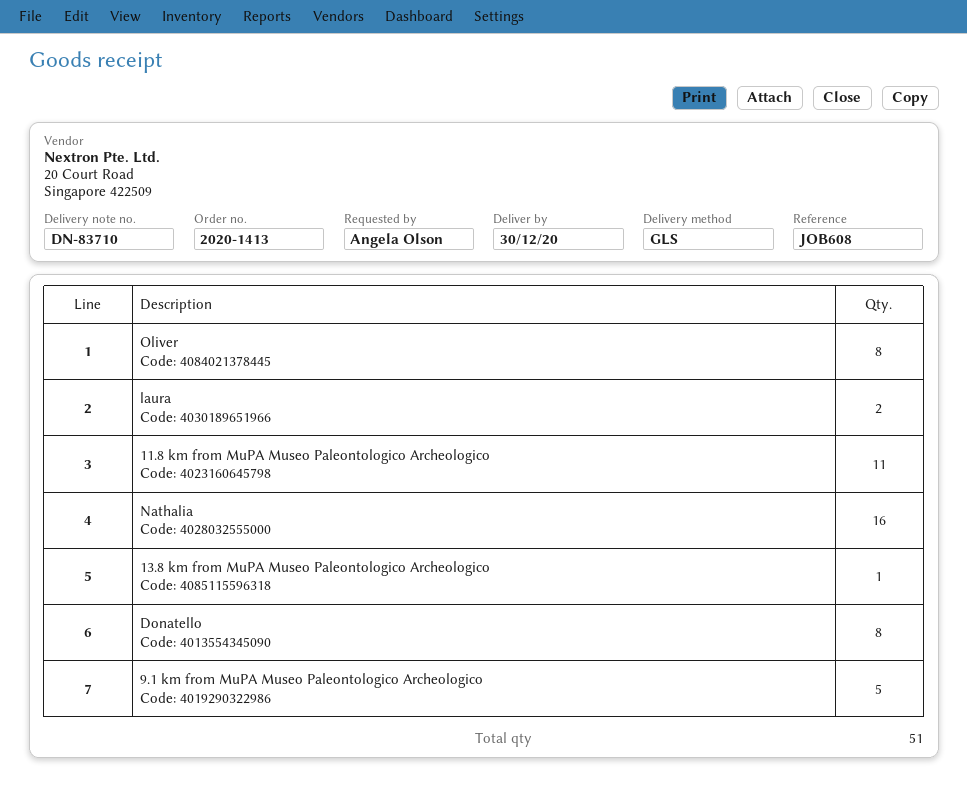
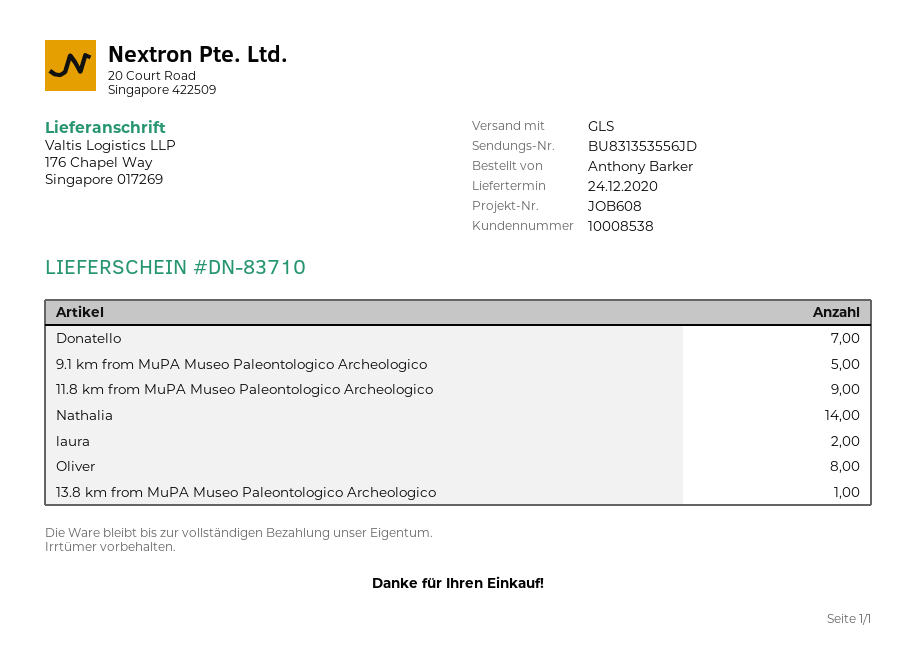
delivery date: 2020-12-30 -> 2020-12-24
ordered by: Angela Olson -> Anthony Barker
11.8 km from MuPA Museo Paleontologico Archeologico: 11 -> 9
Nathalia: 16 -> 14
Donatello: 8 -> 7

